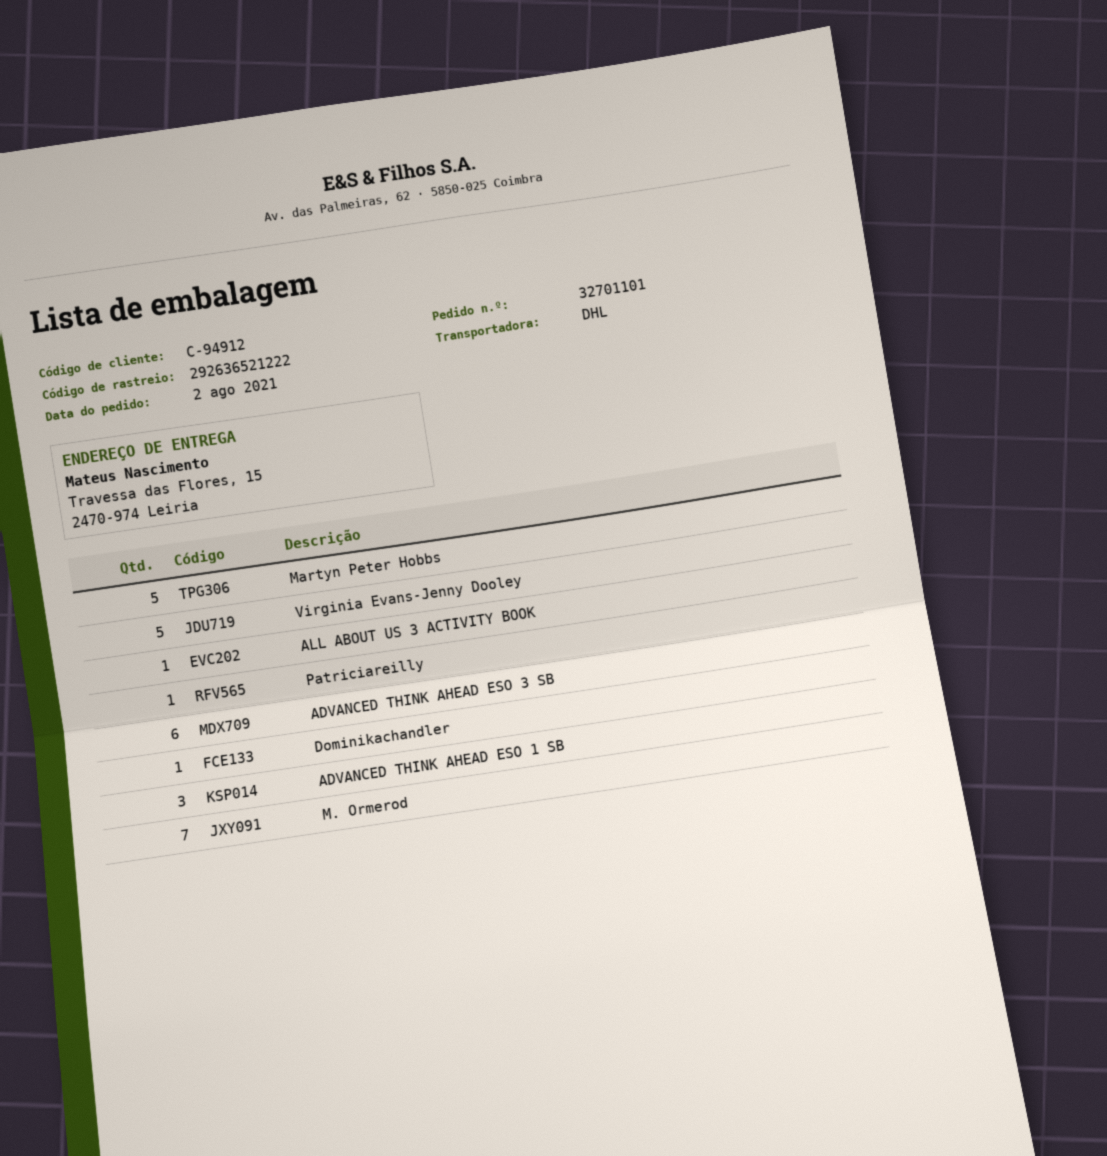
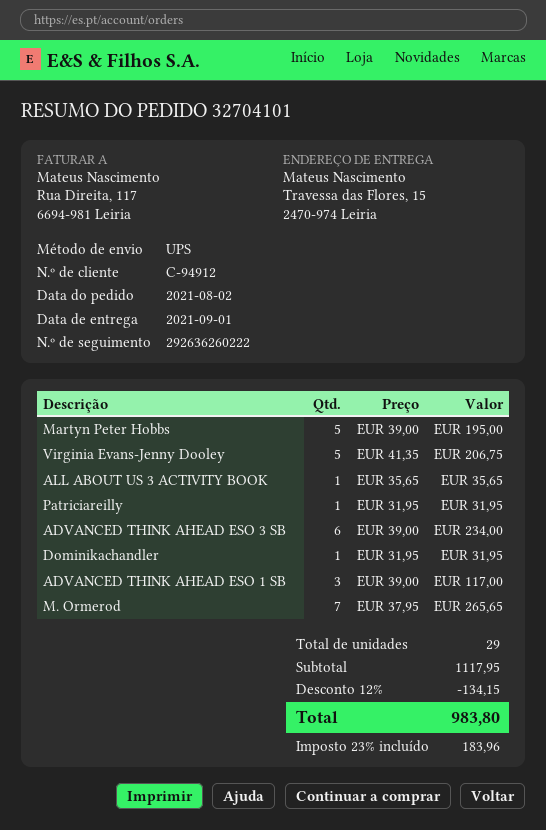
order number: 32701101 -> 32704101
shipping method: DHL -> UPS
tracking number: 292636521222 -> 292636260222

